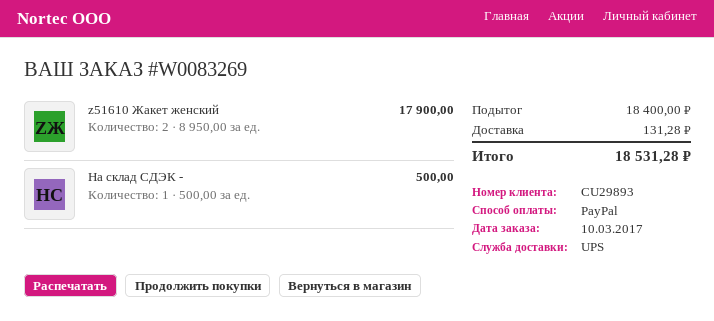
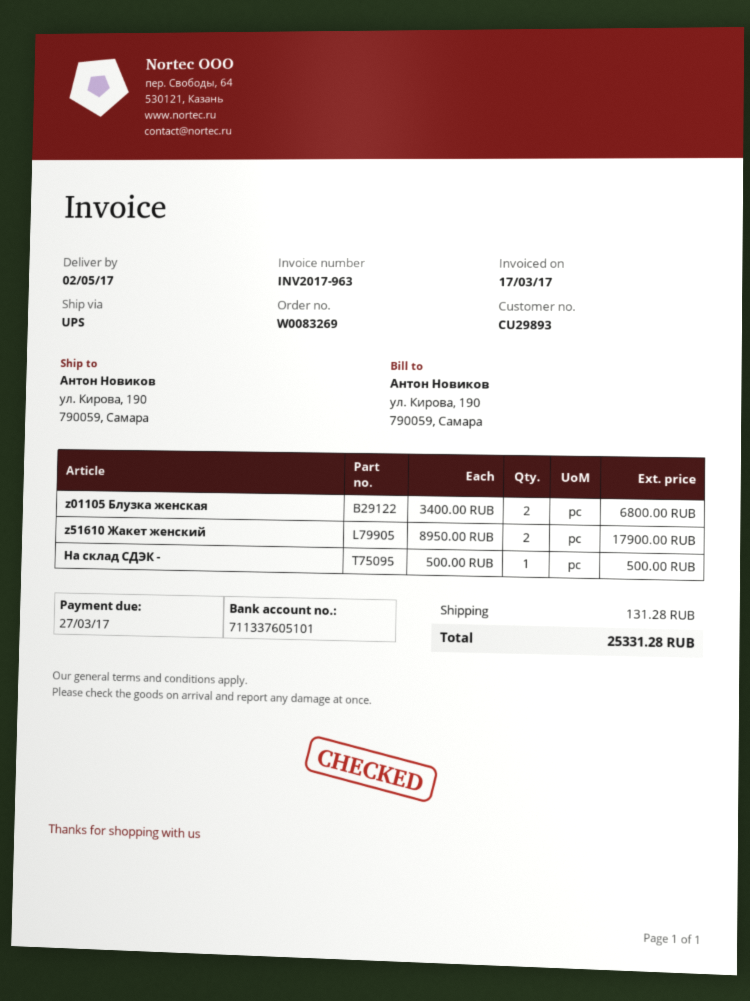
z01105 Блузка женская: none -> 2 x 3400.00 = 6800.00
total: 18531.28 -> 25331.28

